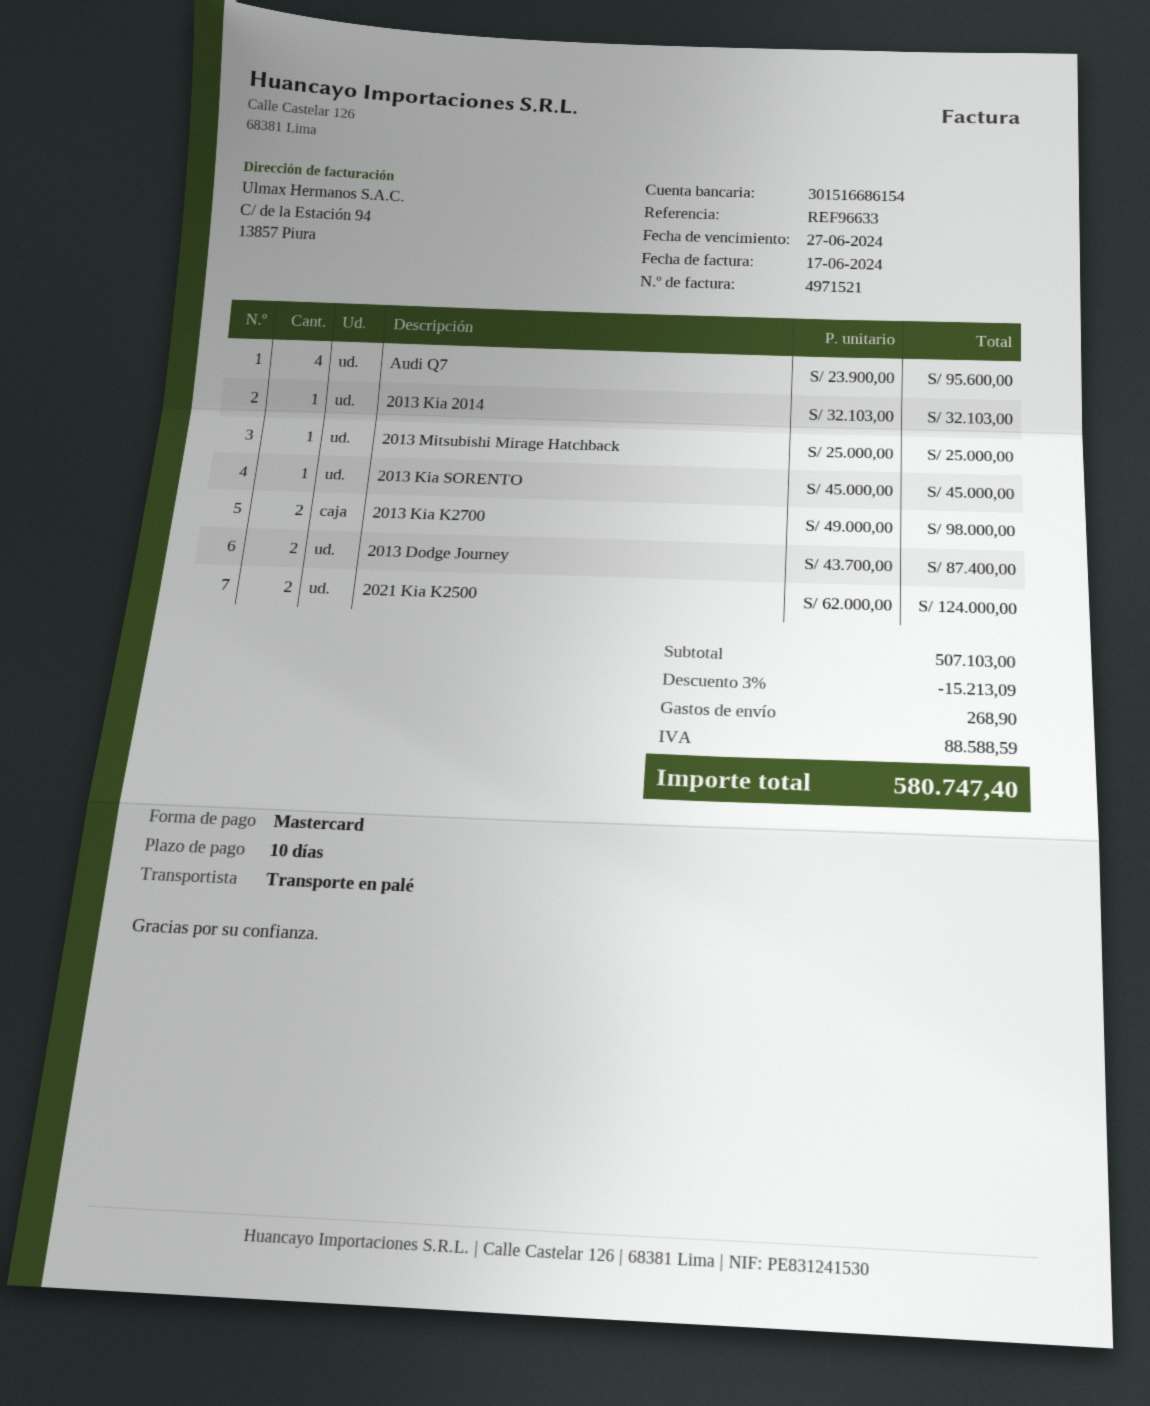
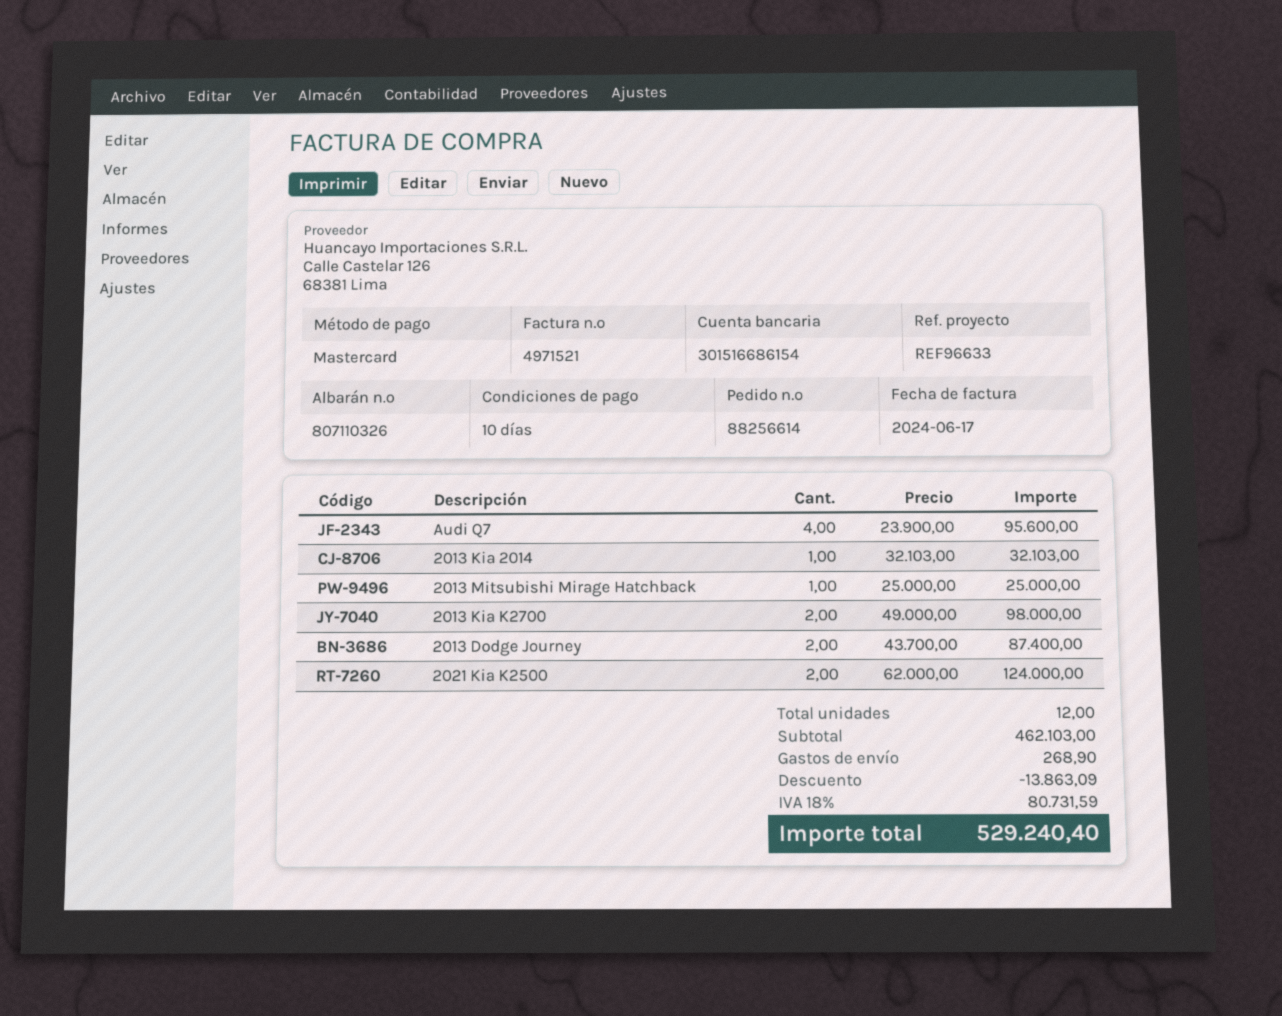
2013 Kia SORENTO: 1 x 45000.00 = 45000.00 -> none
subtotal: 507103.00 -> 462103.00
discount: 15213.09 -> 13863.09
tax: 88588.59 -> 80731.59
total: 580747.40 -> 529240.40

